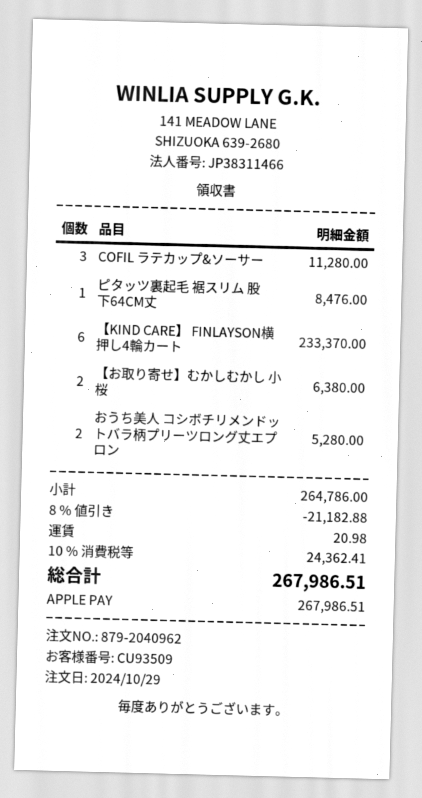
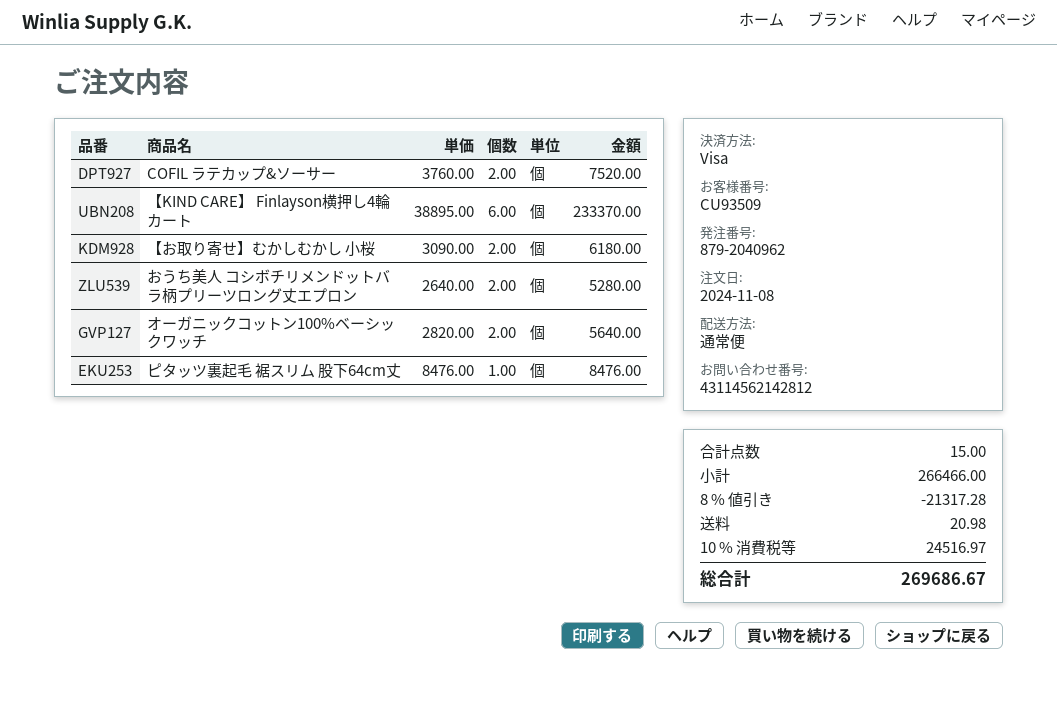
order date: 2024-10-29 -> 2024-11-08
payment method: Apple Pay -> Visa
COFIL ラテカップ&ソーサー: 3 for 11280.00 -> 2 for 7520.00
【お取り寄せ】むかしむかし 小桜: 2 for 6380.00 -> 2 for 6180.00
オーガニックコットン100%ベーシックワッチ: none -> 2 for 5640.00
subtotal: 264786.00 -> 266466.00
discount: 8% = 21182.88 -> 8% = 21317.28
tax: 10% = 24362.41 -> 10% = 24516.97
total: 267986.51 -> 269686.67

